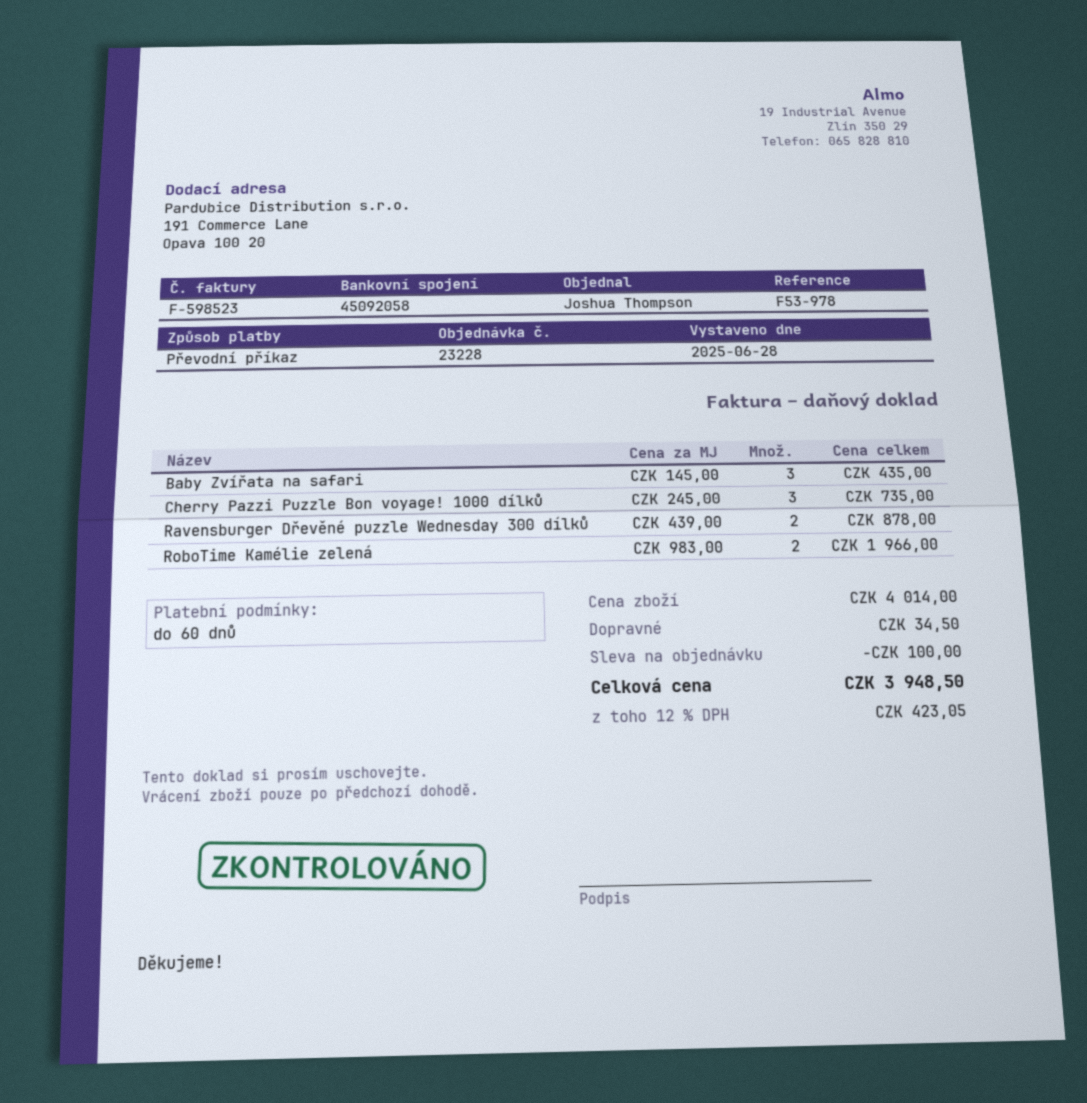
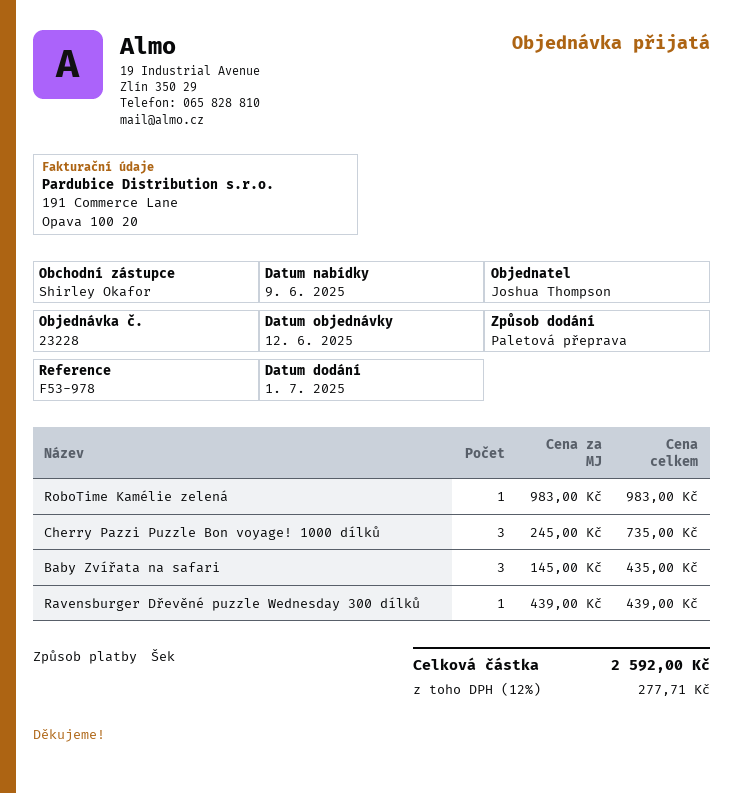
payment method: bank transfer -> cheque
Ravensburger Dřevěné puzzle Wednesday 300 dílků: 2 x 439.00 = 878.00 -> 1 x 439.00 = 439.00
RoboTime Kamélie zelená: 2 x 983.00 = 1966.00 -> 1 x 983.00 = 983.00
discount: 100.00 -> none
shipping: 34.50 -> none
tax: 12% = 423.05 -> 12% = 277.71
total: 3948.50 -> 2592.00

